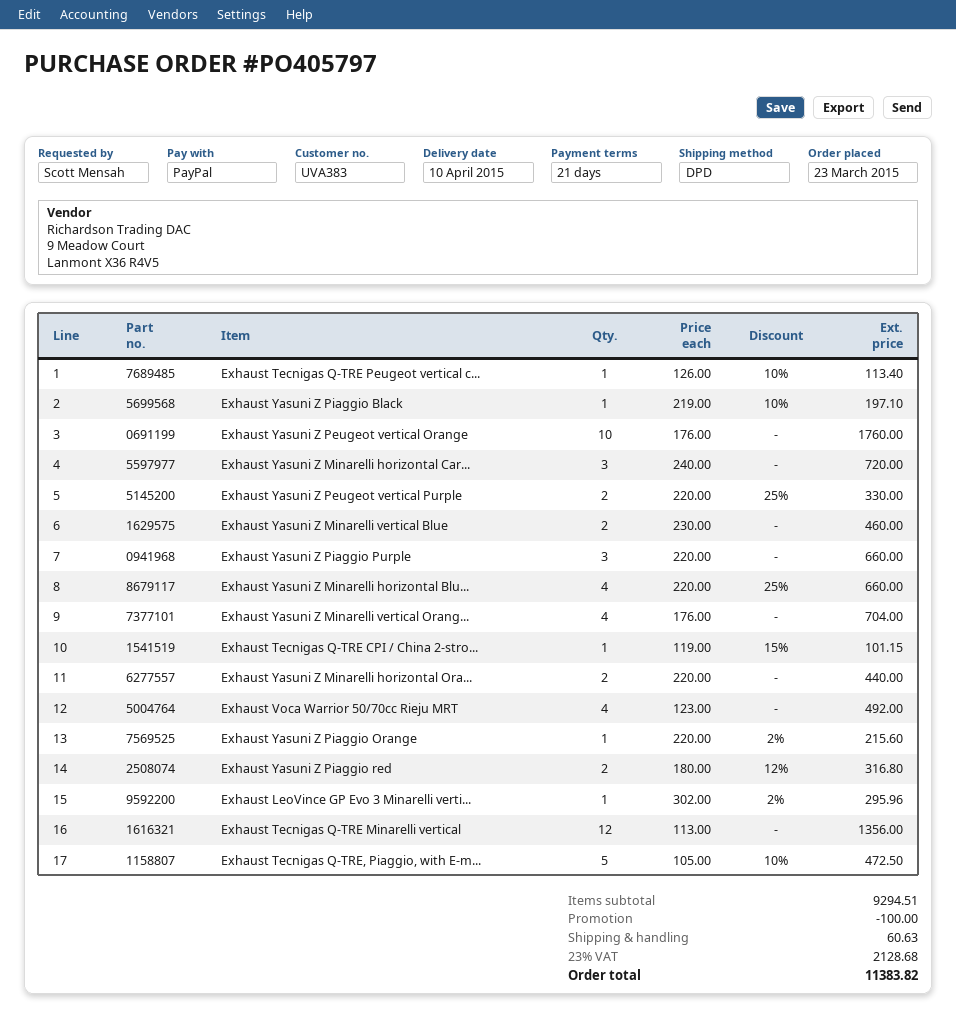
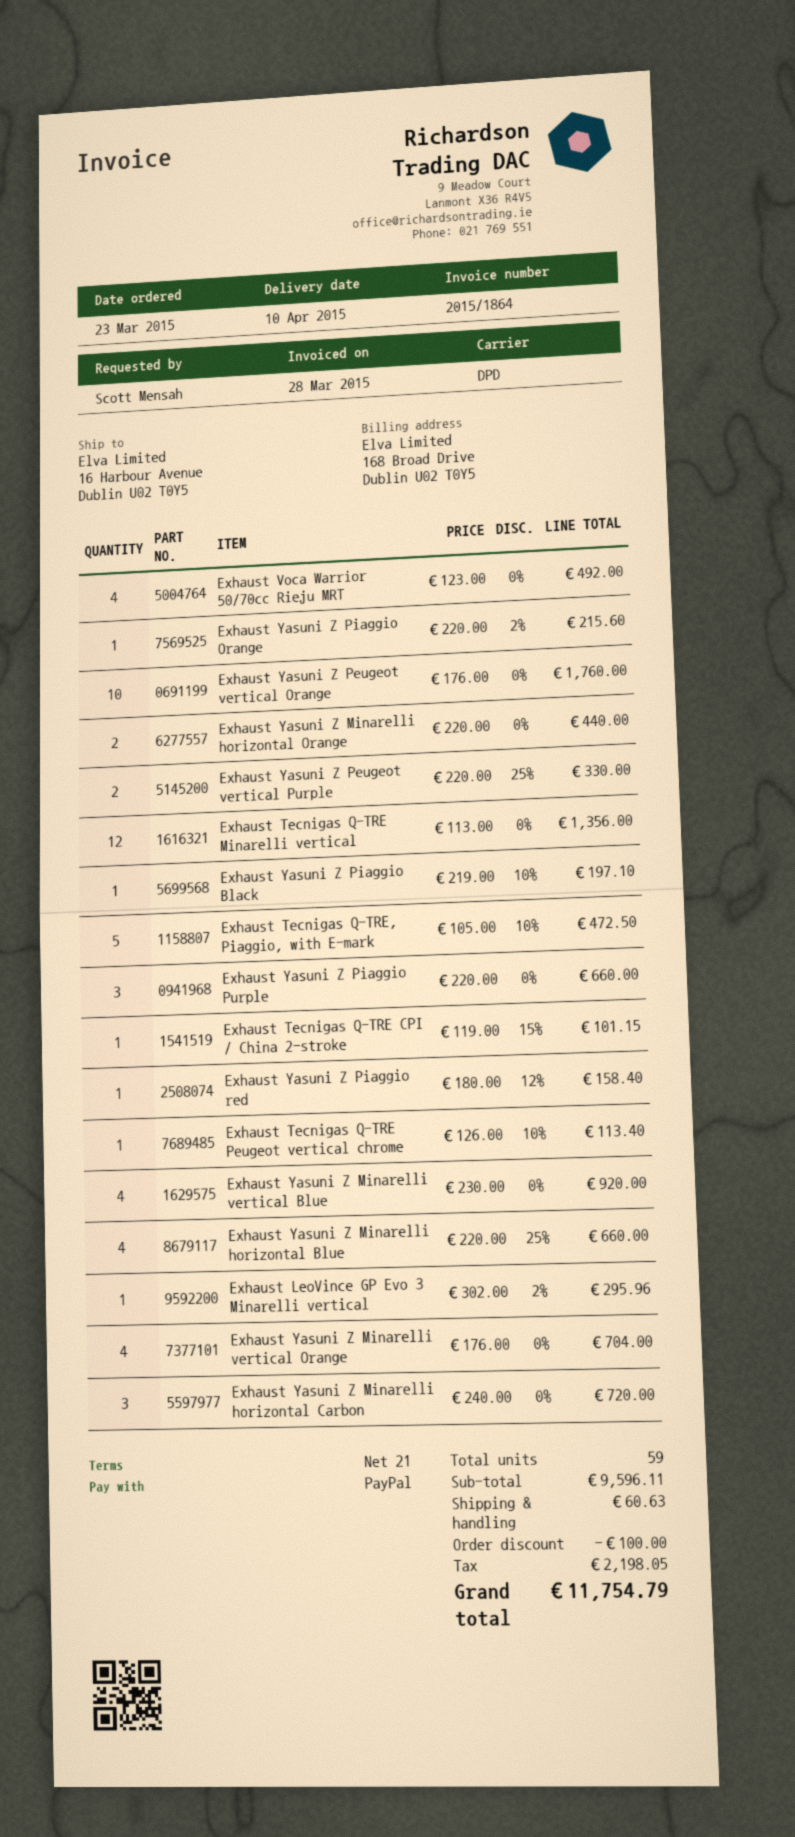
Exhaust Yasuni Z Minarelli vertical Blue: 2 x 230.00 = 460.00 -> 4 x 230.00 = 920.00
Exhaust Yasuni Z Piaggio red: 2 x 180.00 - 12% = 316.80 -> 1 x 180.00 - 12% = 158.40
subtotal: 9294.51 -> 9596.11
tax: 2128.68 -> 2198.05
total: 11383.82 -> 11754.79

